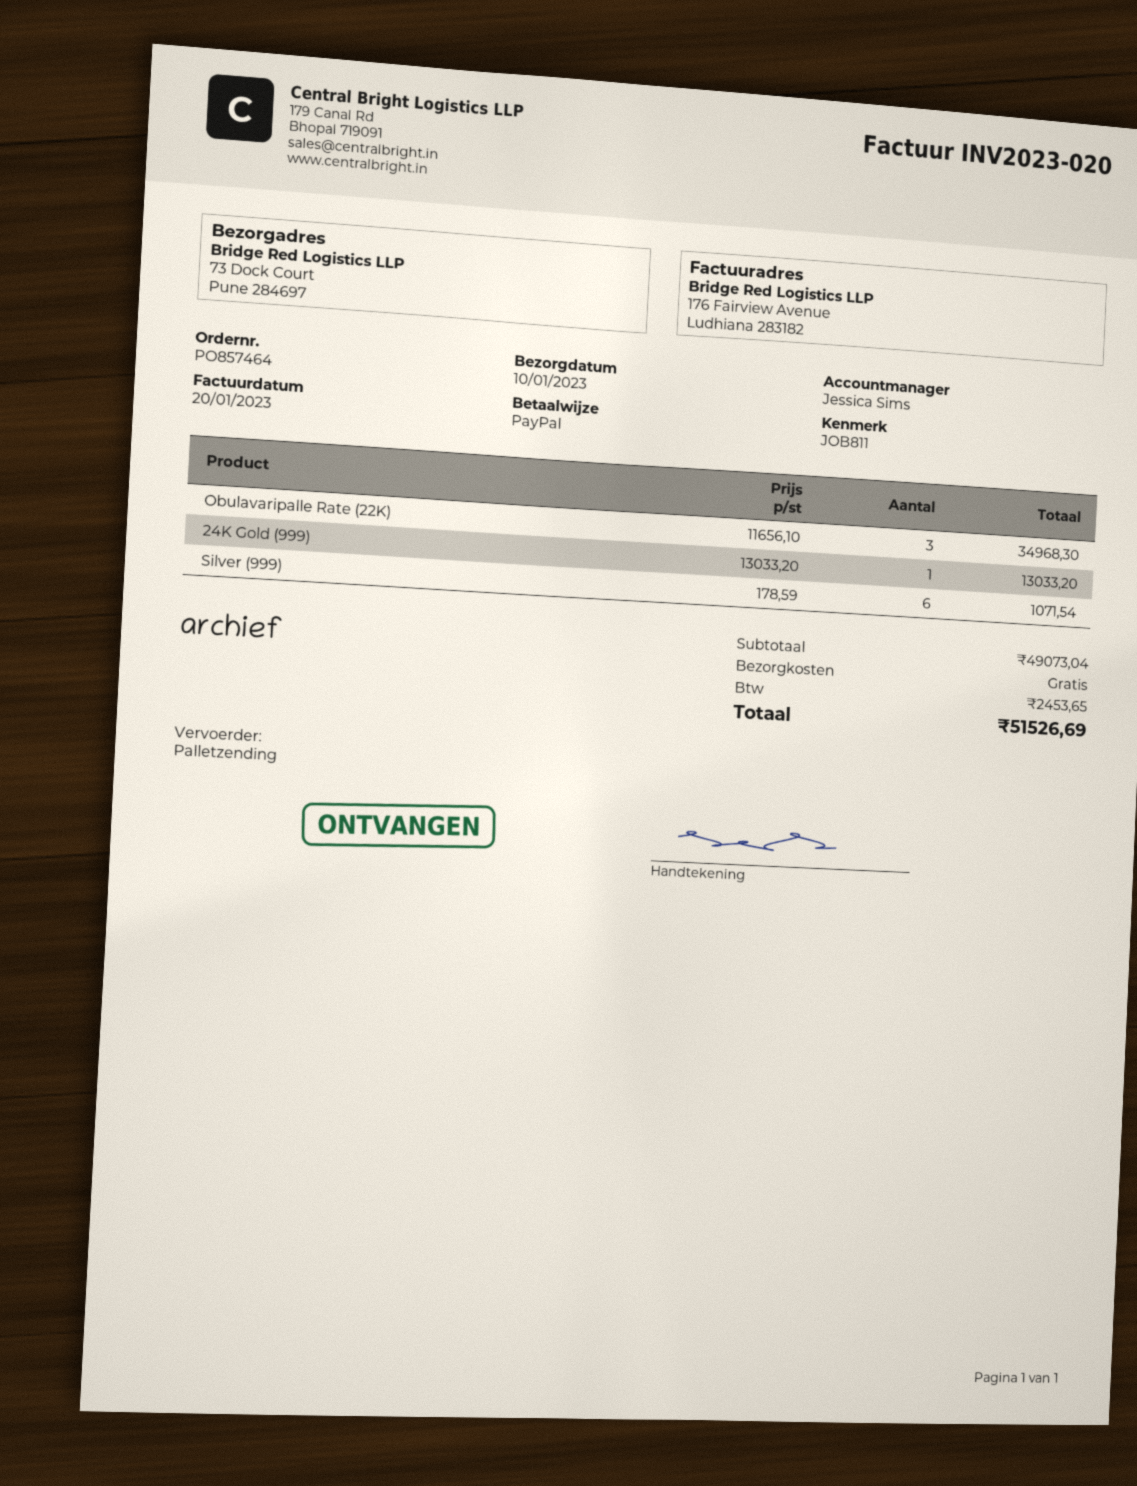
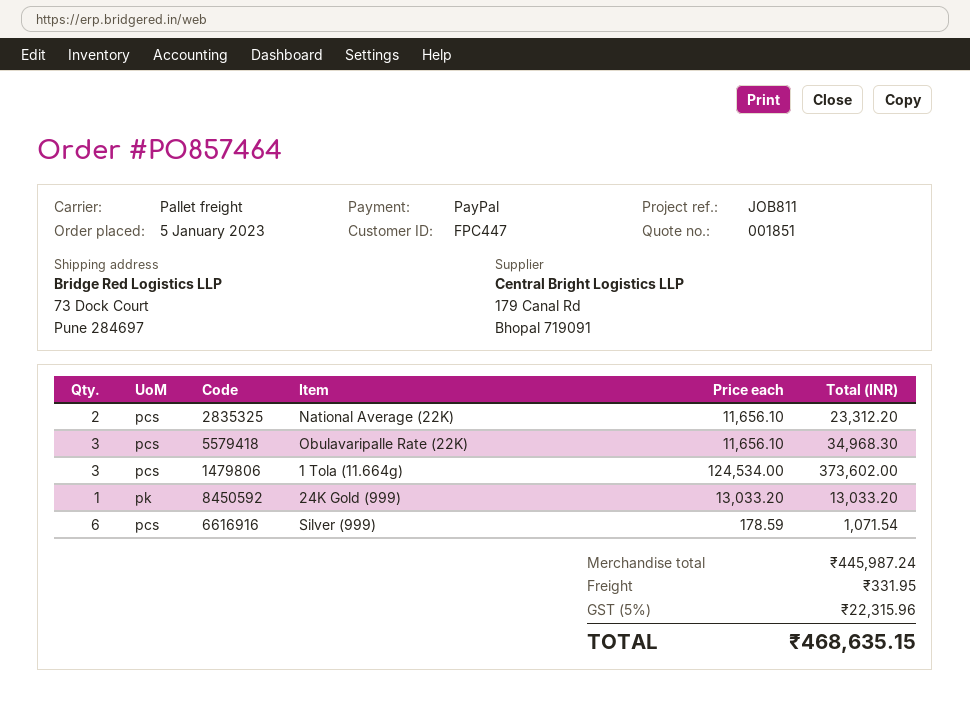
National Average (22K): none -> 2 x 11656.10 = 23312.20
1 Tola (11.664g): none -> 3 x 124534.00 = 373602.00
subtotal: 49073.04 -> 445987.24
shipping: 0.00 -> 331.95
tax: 2453.65 -> 22315.96
total: 51526.69 -> 468635.15

